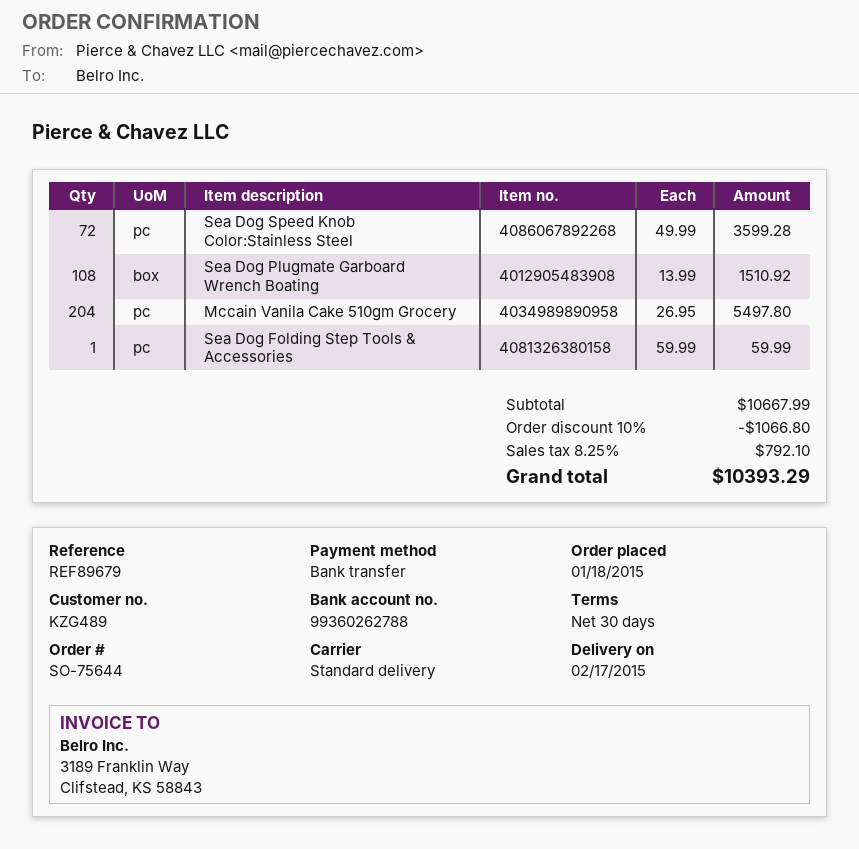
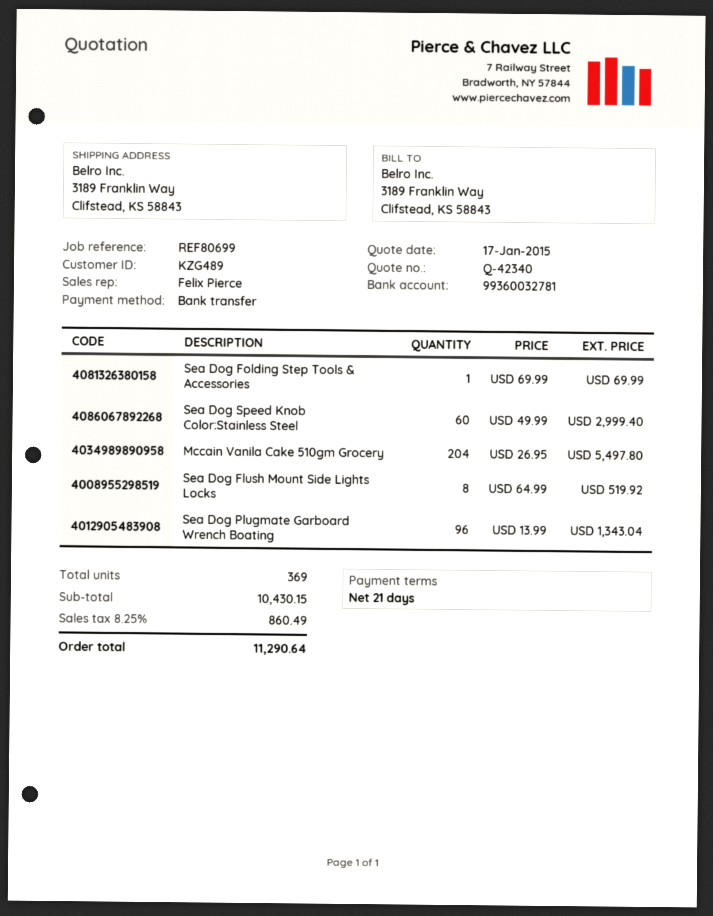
payment terms: 30 days -> 21 days
reference: REF89679 -> REF80699
bank account: 99360262788 -> 99360032781
Sea Dog Speed Knob Color:Stainless Steel: 72 x 49.99 = 3599.28 -> 60 x 49.99 = 2999.40
Sea Dog Plugmate Garboard Wrench Boating: 108 x 13.99 = 1510.92 -> 96 x 13.99 = 1343.04
Sea Dog Folding Step Tools & Accessories: 1 x 59.99 = 59.99 -> 1 x 69.99 = 69.99
Sea Dog Flush Mount Side Lights Locks: none -> 8 x 64.99 = 519.92
subtotal: 10667.99 -> 10430.15
discount: 10% = 1066.80 -> none
tax: 8.25% = 792.10 -> 8.25% = 860.49
total: 10393.29 -> 11290.64

